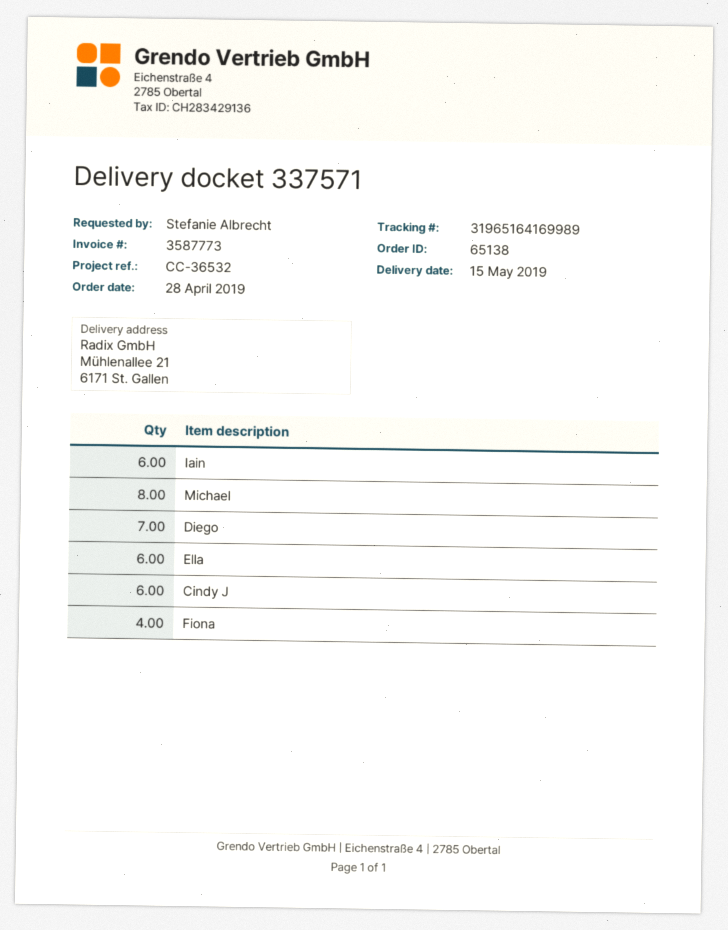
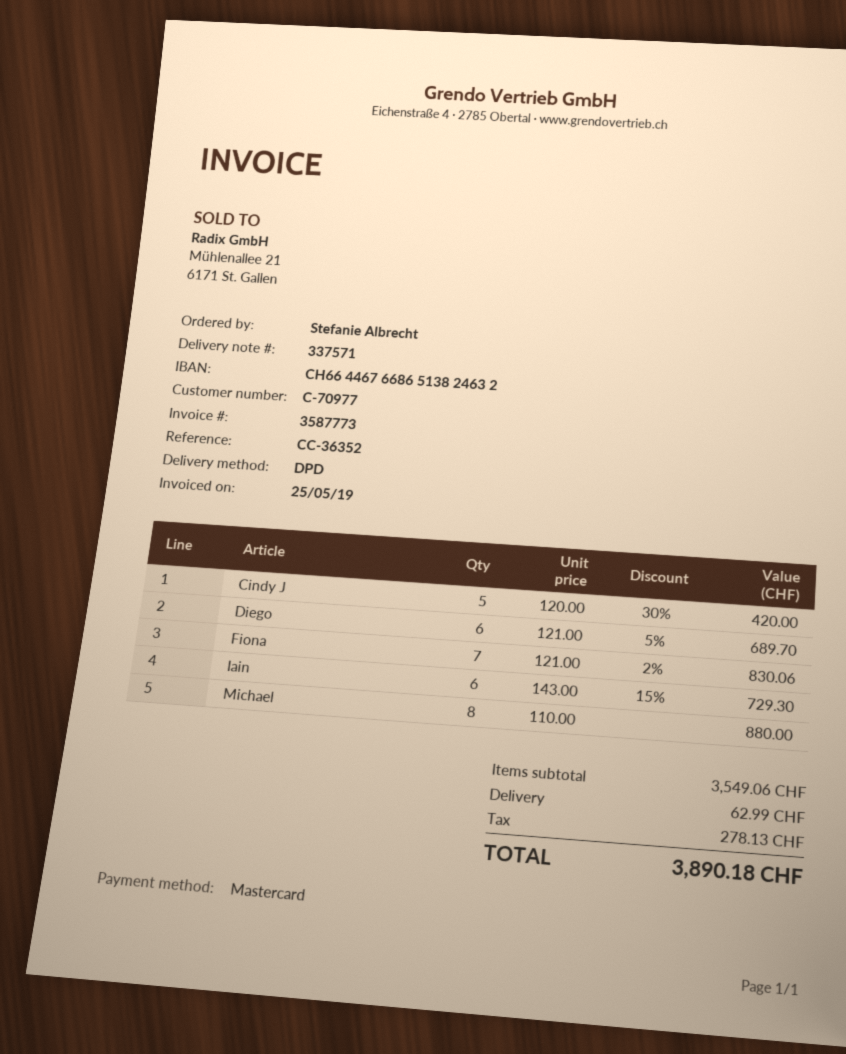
reference: CC-36532 -> CC-36352
Diego: 7 -> 6
Ella: 6 -> none
Cindy J: 6 -> 5
Fiona: 4 -> 7

